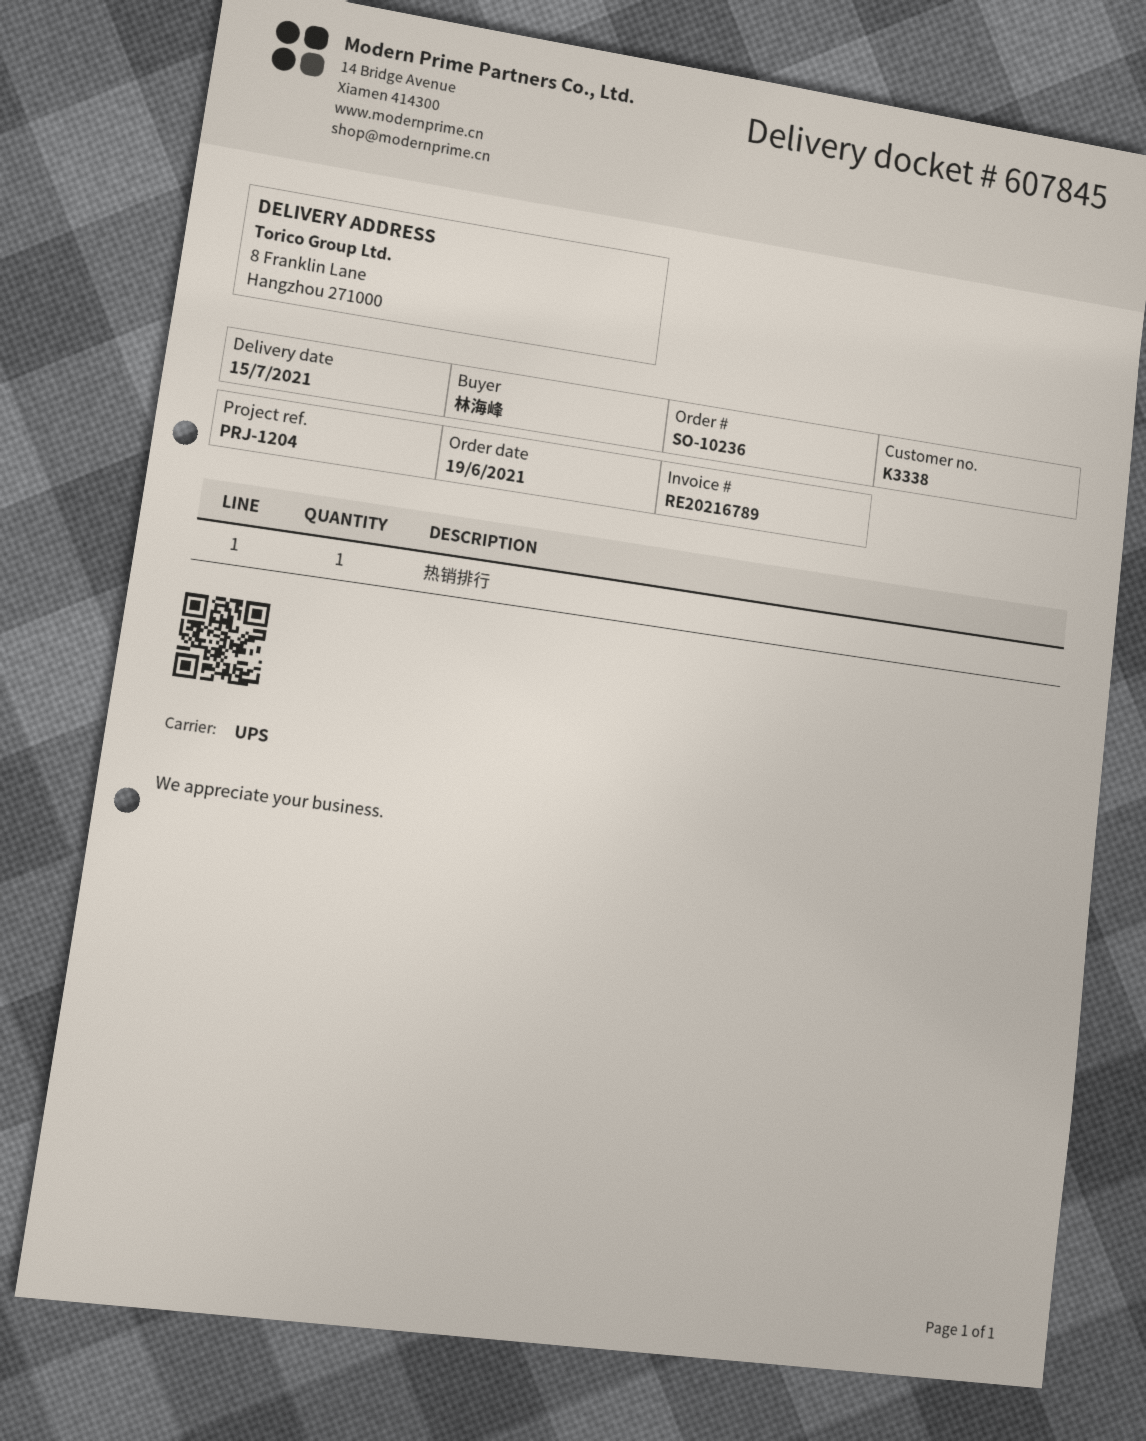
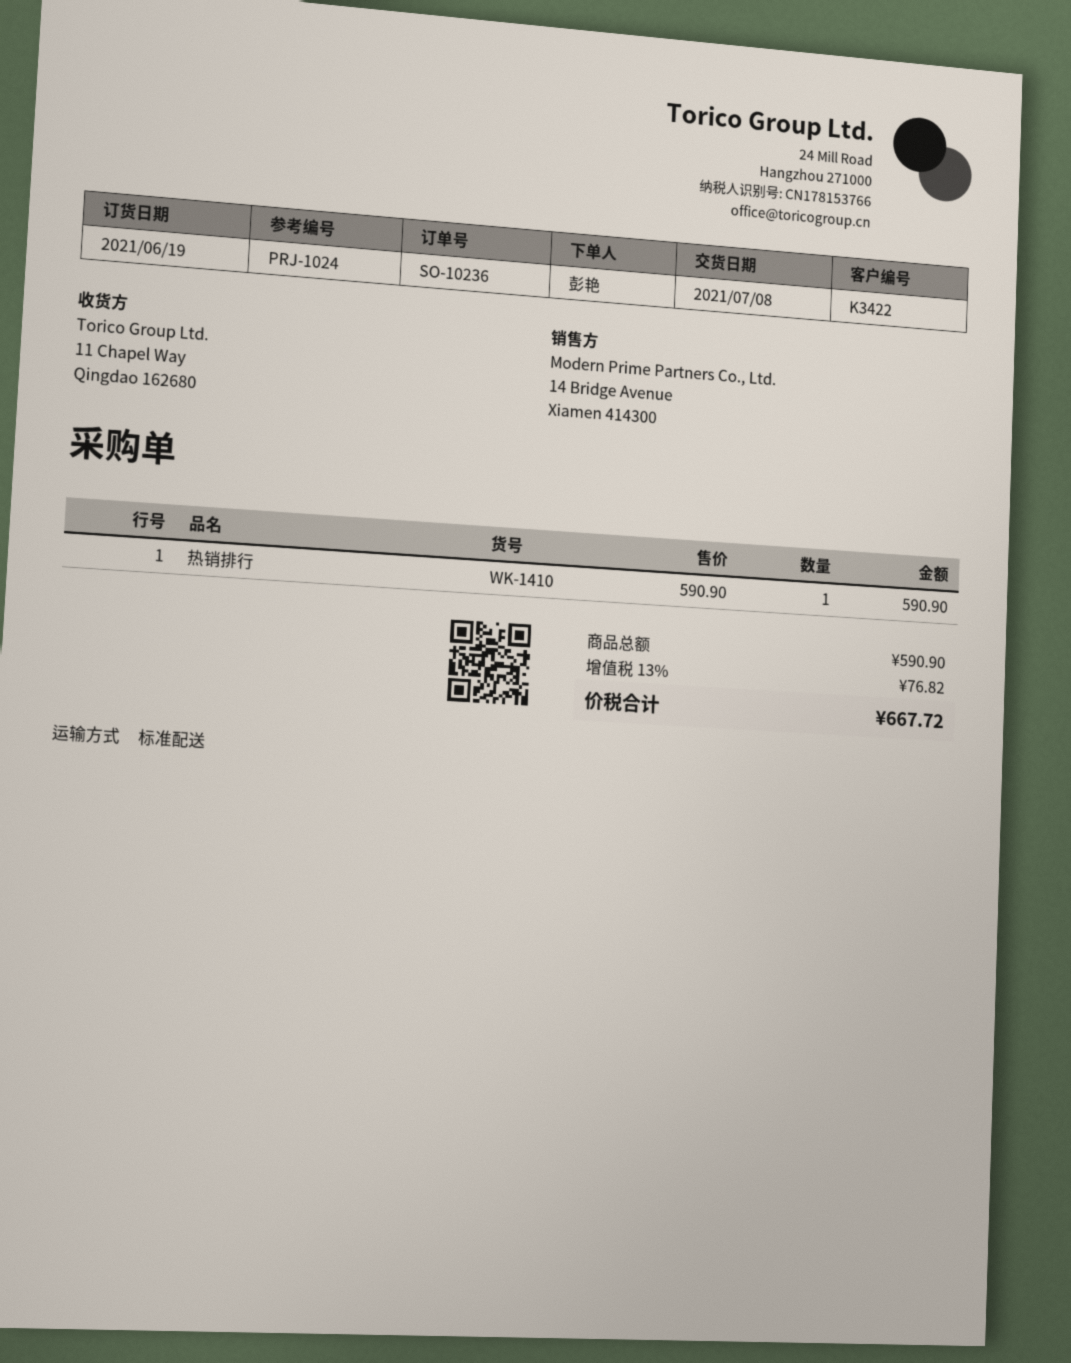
delivery date: 2021-07-15 -> 2021-07-08
customer number: K3338 -> K3422
reference: PRJ-1204 -> PRJ-1024
ordered by: 林海峰 -> 彭艳
shipping method: UPS -> standard
ship to: 8 Franklin Lane, Hangzhou 271000 -> 11 Chapel Way, Qingdao 162680

